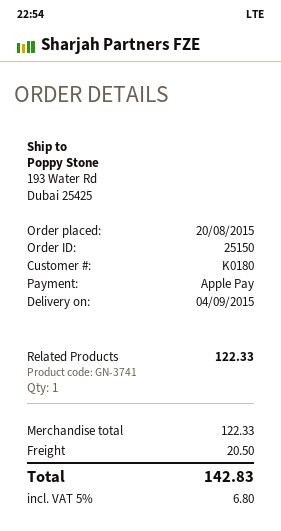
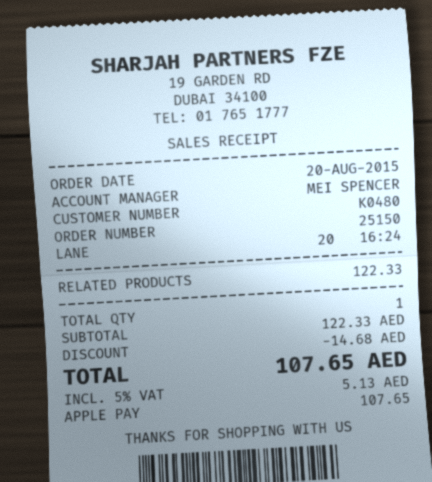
customer number: K0180 -> K0480
discount: none -> 14.68
shipping: 20.50 -> none
tax: 5% = 6.80 -> 5% = 5.13
total: 142.83 -> 107.65

